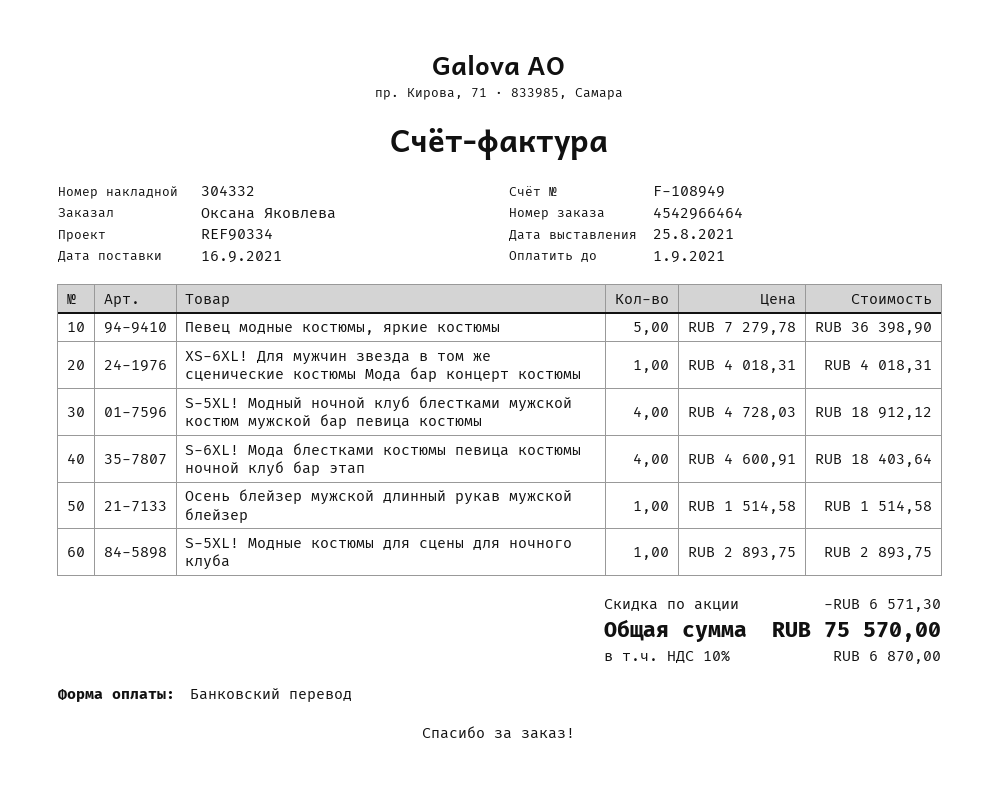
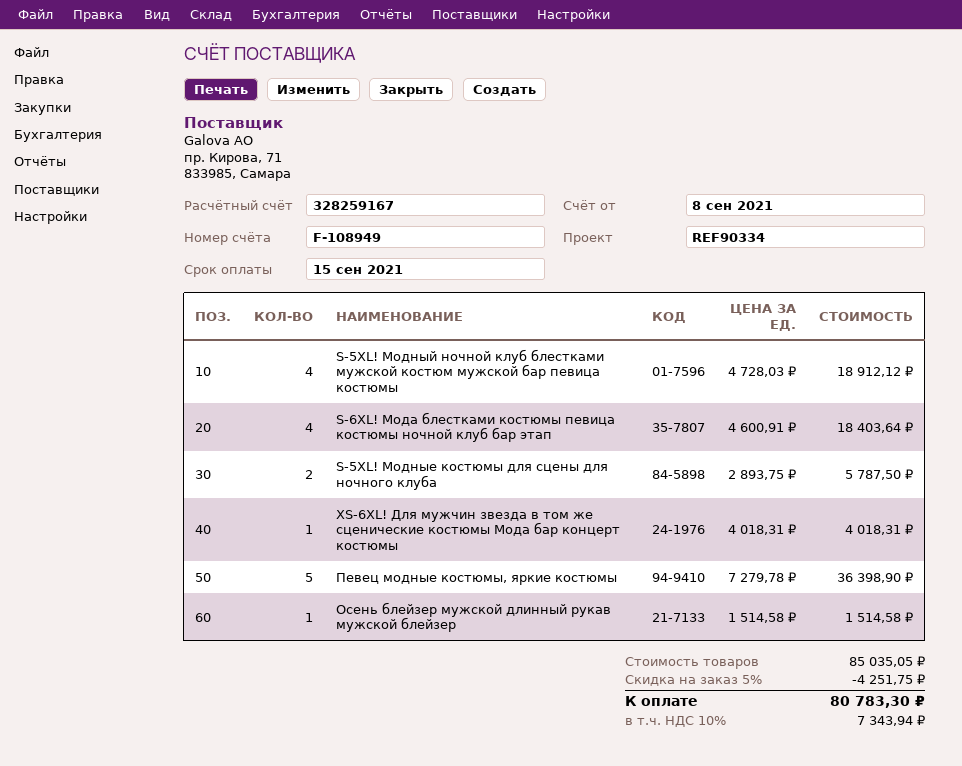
invoice date: 2021-08-25 -> 2021-09-08
due date: 2021-09-01 -> 2021-09-15
S-5XL! Модные костюмы для сцены для ночного клуба: 1 x 2893.75 = 2893.75 -> 2 x 2893.75 = 5787.50
discount: 6571.30 -> 4251.75
tax: 10% = 6870.00 -> 10% = 7343.94
total: 75570.00 -> 80783.30

